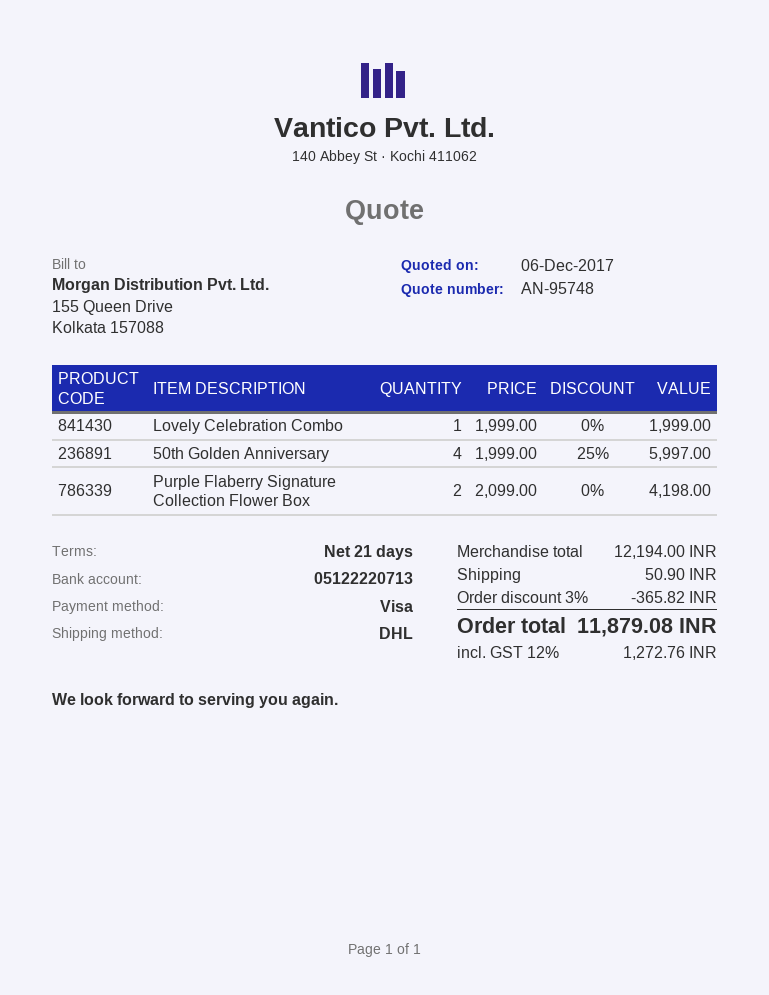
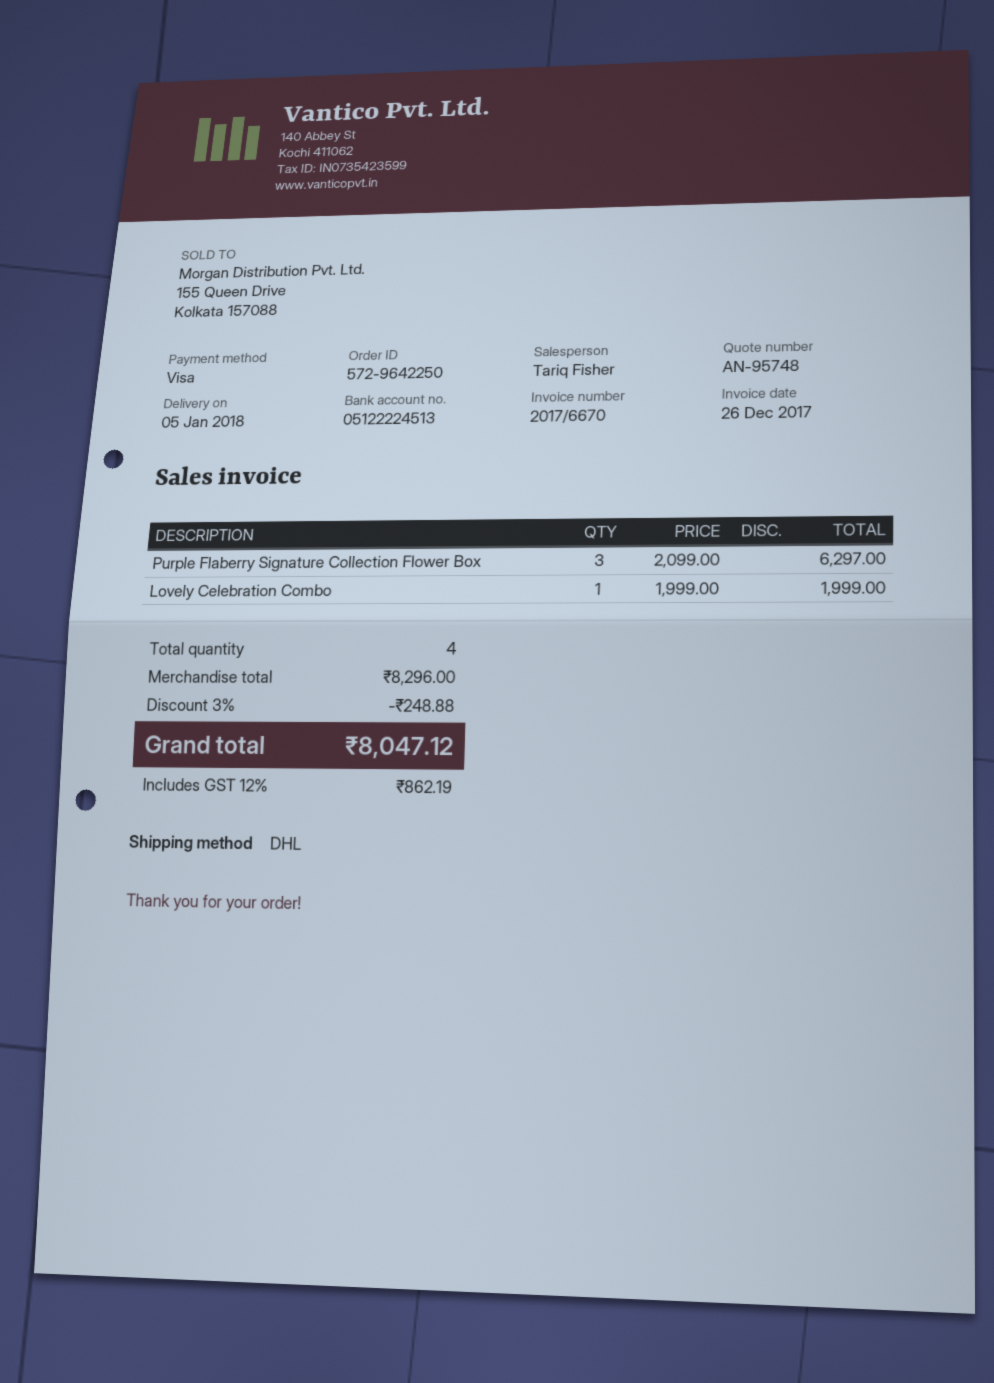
bank account: 05122220713 -> 05122224513
50th Golden Anniversary: 4 x 1999.00 - 25% = 5997.00 -> none
Purple Flaberry Signature Collection Flower Box: 2 x 2099.00 = 4198.00 -> 3 x 2099.00 = 6297.00
subtotal: 12194.00 -> 8296.00
discount: 3% = 365.82 -> 3% = 248.88
shipping: 50.90 -> none
tax: 12% = 1272.76 -> 12% = 862.19
total: 11879.08 -> 8047.12

